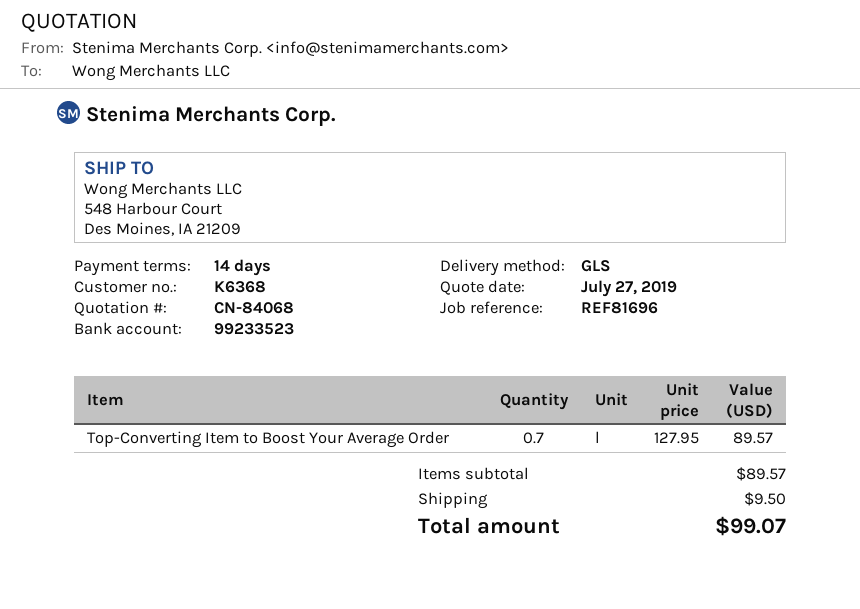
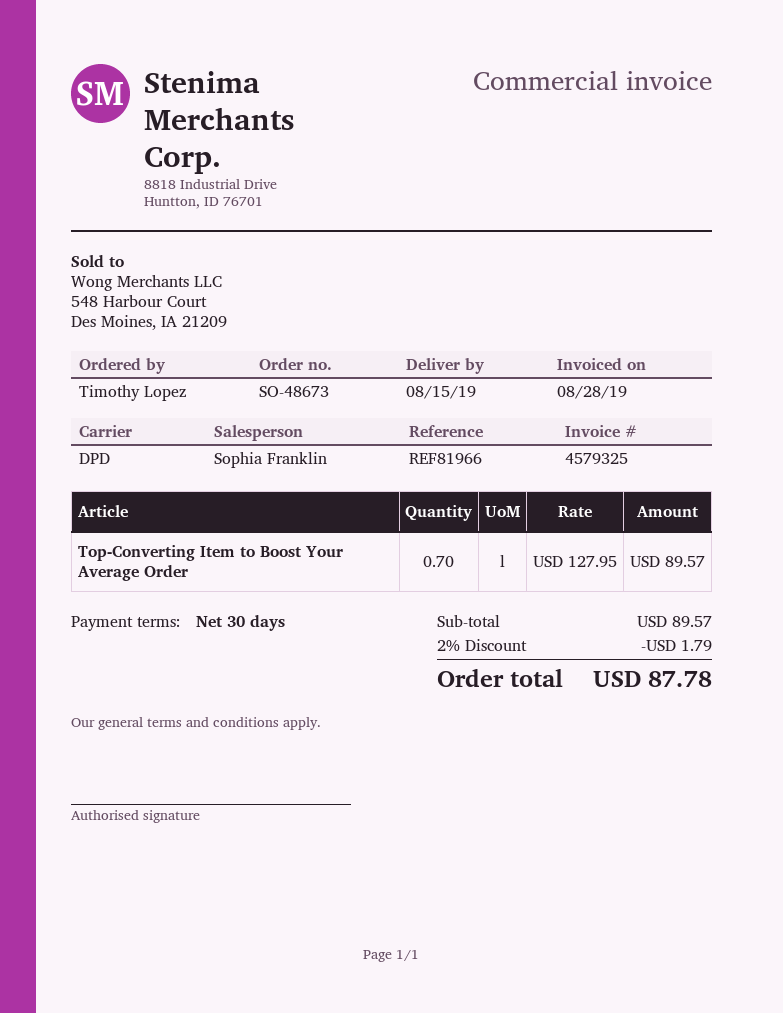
payment terms: 14 days -> 30 days
reference: REF81696 -> REF81966
shipping method: GLS -> DPD
discount: none -> 2% = 1.79
shipping: 9.50 -> none
total: 99.07 -> 87.78

